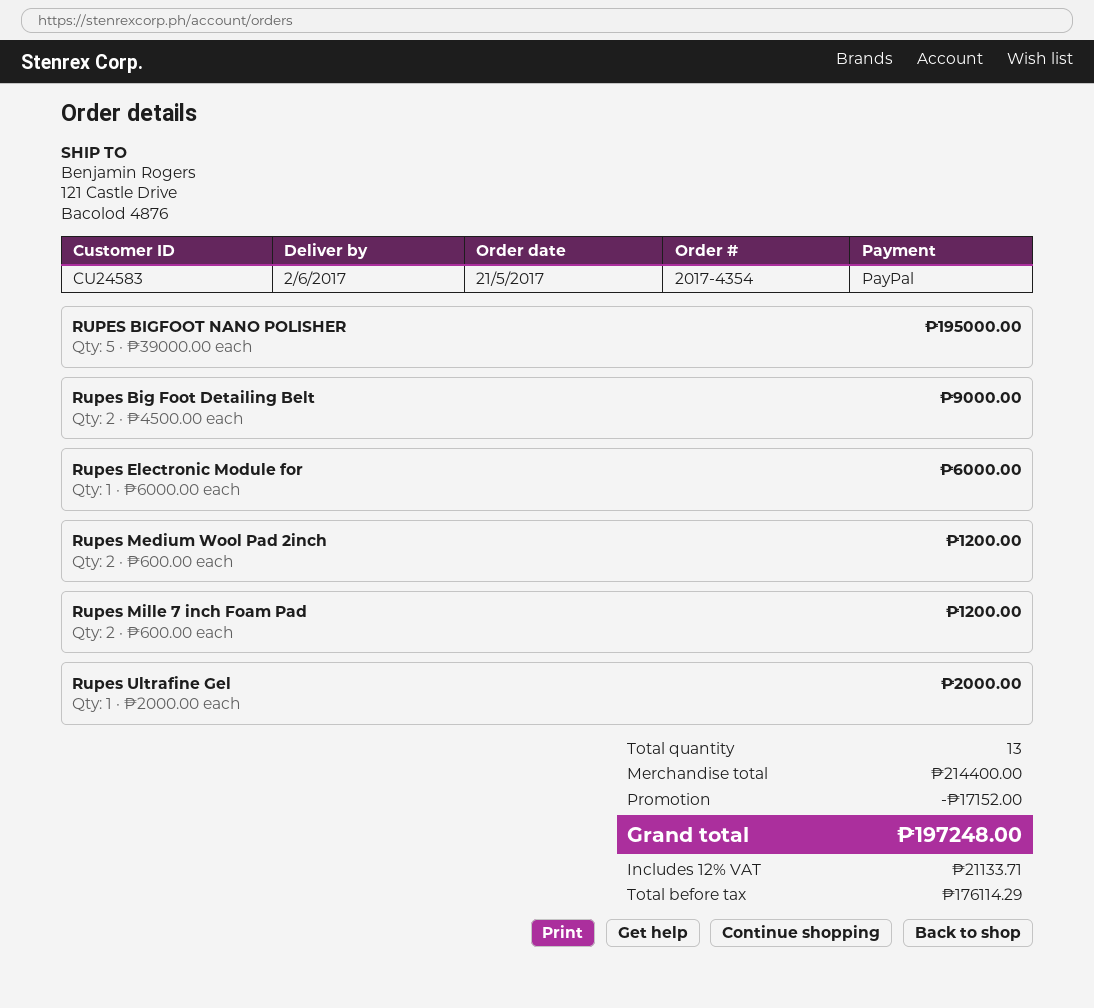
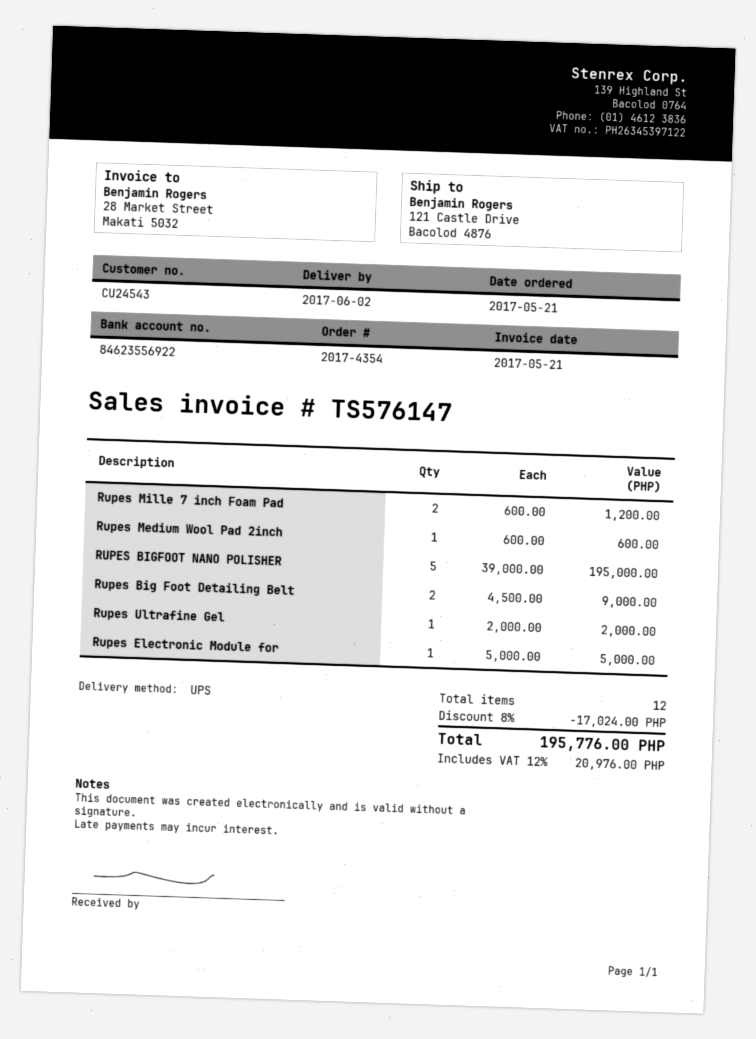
customer number: CU24583 -> CU24543
Rupes Electronic Module for: 1 x 6000.00 = 6000.00 -> 1 x 5000.00 = 5000.00
Rupes Medium Wool Pad 2inch: 2 x 600.00 = 1200.00 -> 1 x 600.00 = 600.00
total quantity: 13 -> 12
discount: 17152.00 -> 17024.00
tax: 12% = 21133.71 -> 12% = 20976.00
total: 197248.00 -> 195776.00

